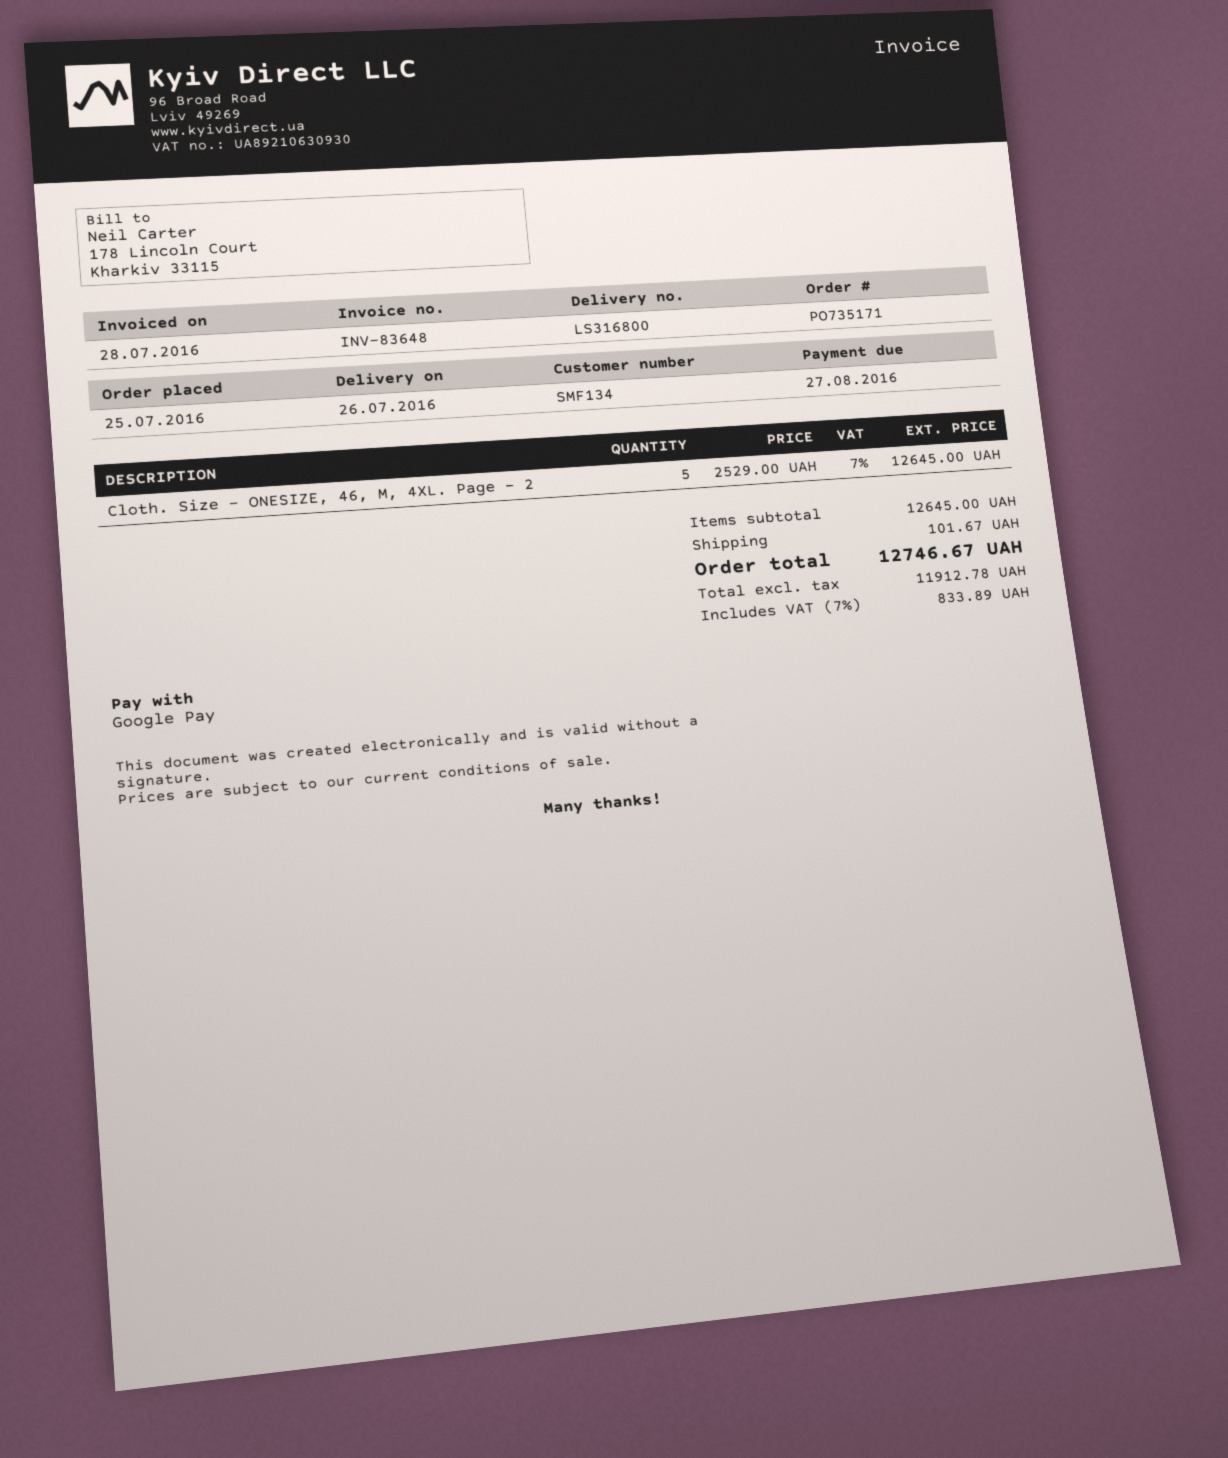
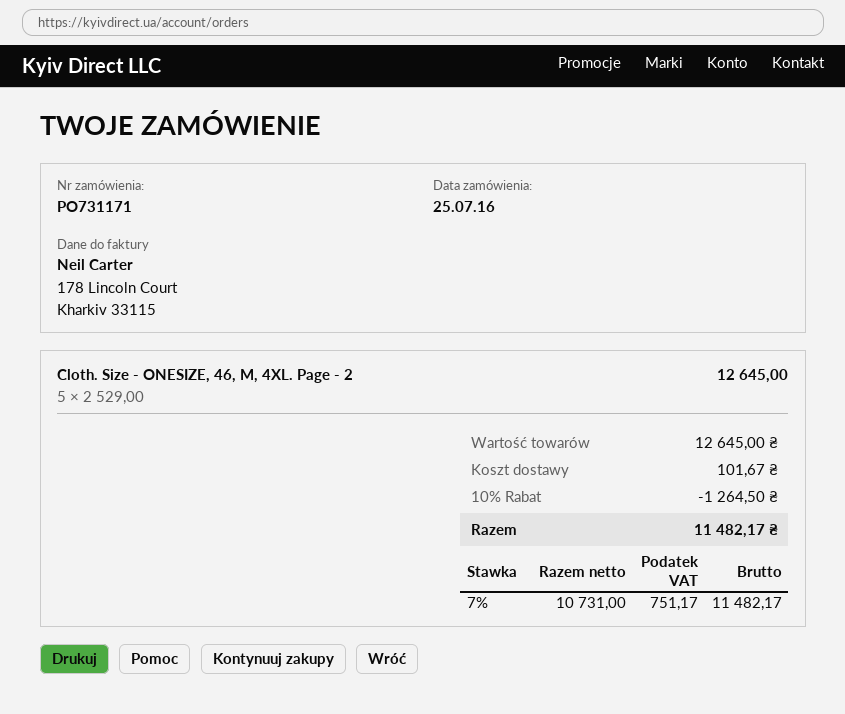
order number: PO735171 -> PO731171
discount: none -> 10% = 1264.50
net: 11912.78 -> 10731.00
tax: 7% = 833.89 -> 7% = 751.17
total: 12746.67 -> 11482.17

